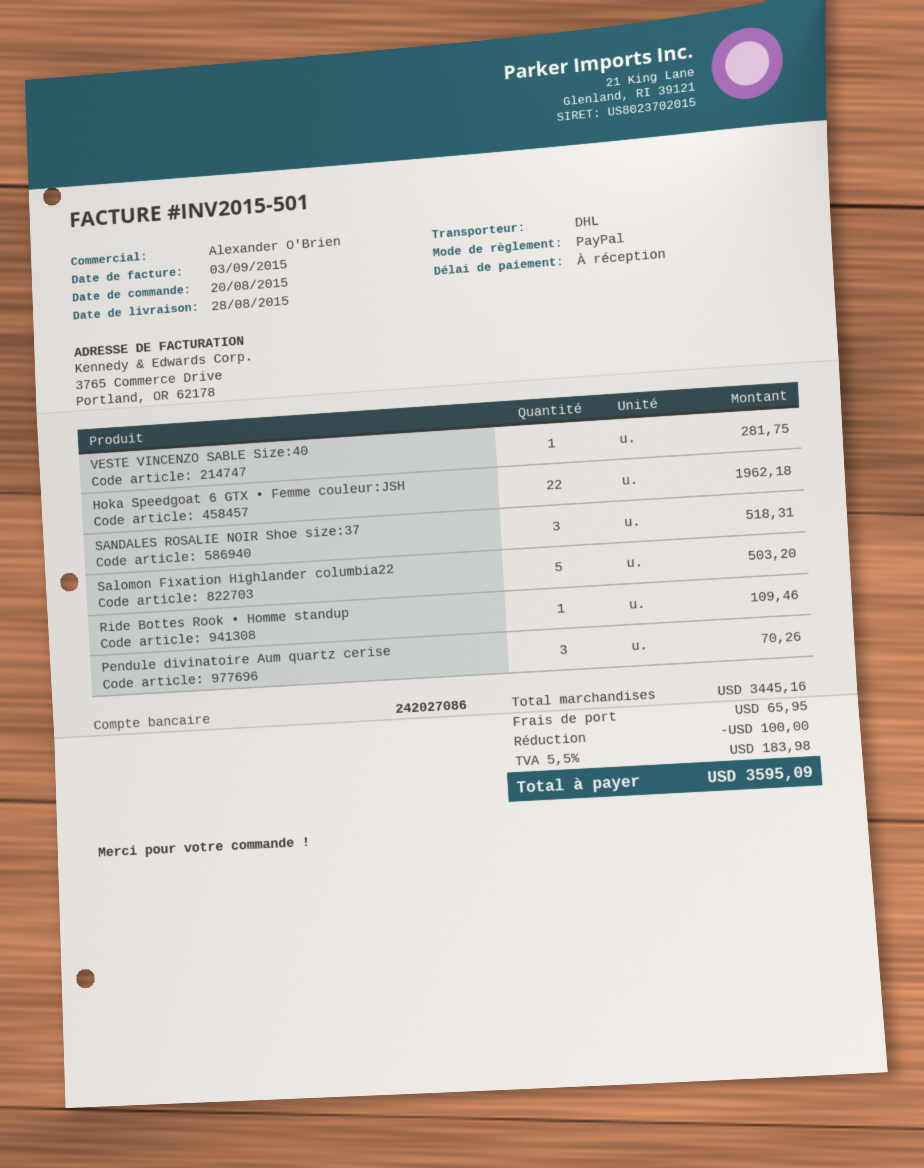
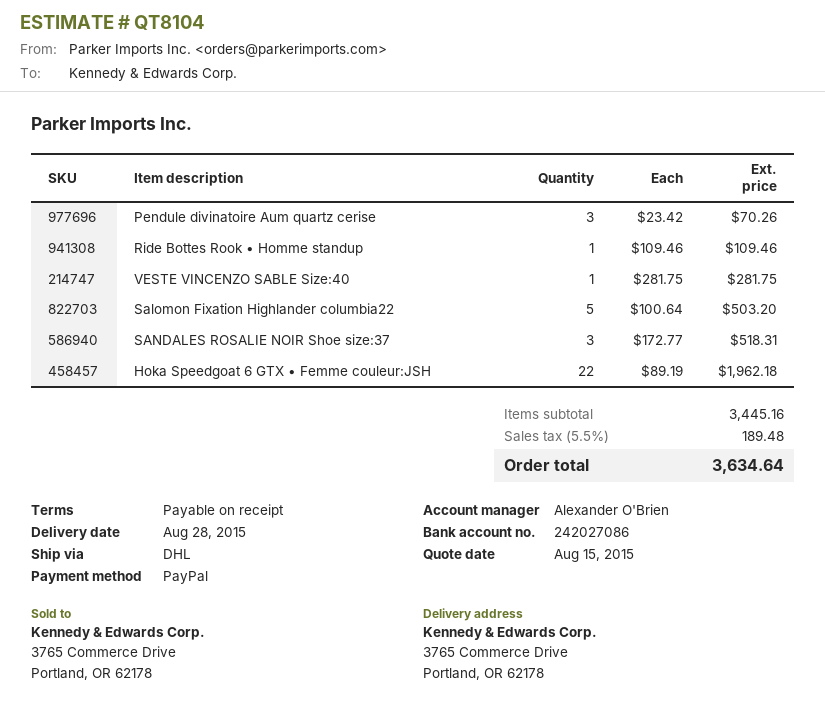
discount: 100.00 -> none
shipping: 65.95 -> none
tax: 5.5% = 183.98 -> 5.5% = 189.48
total: 3595.09 -> 3634.64

